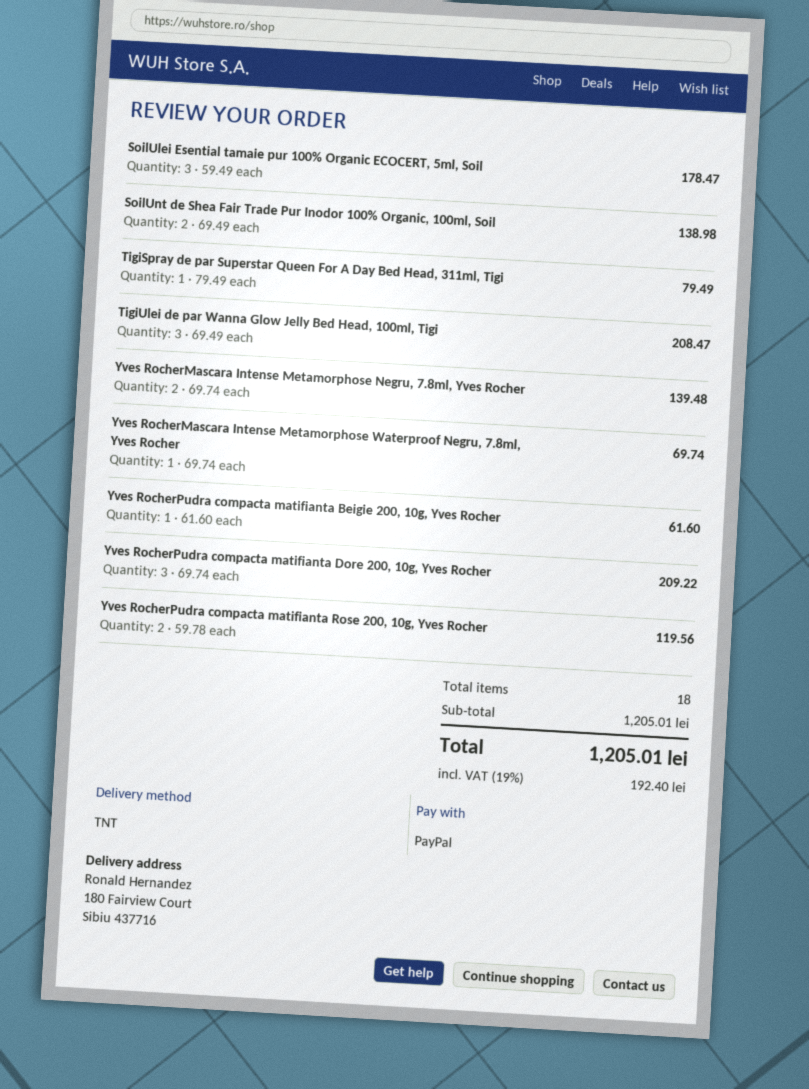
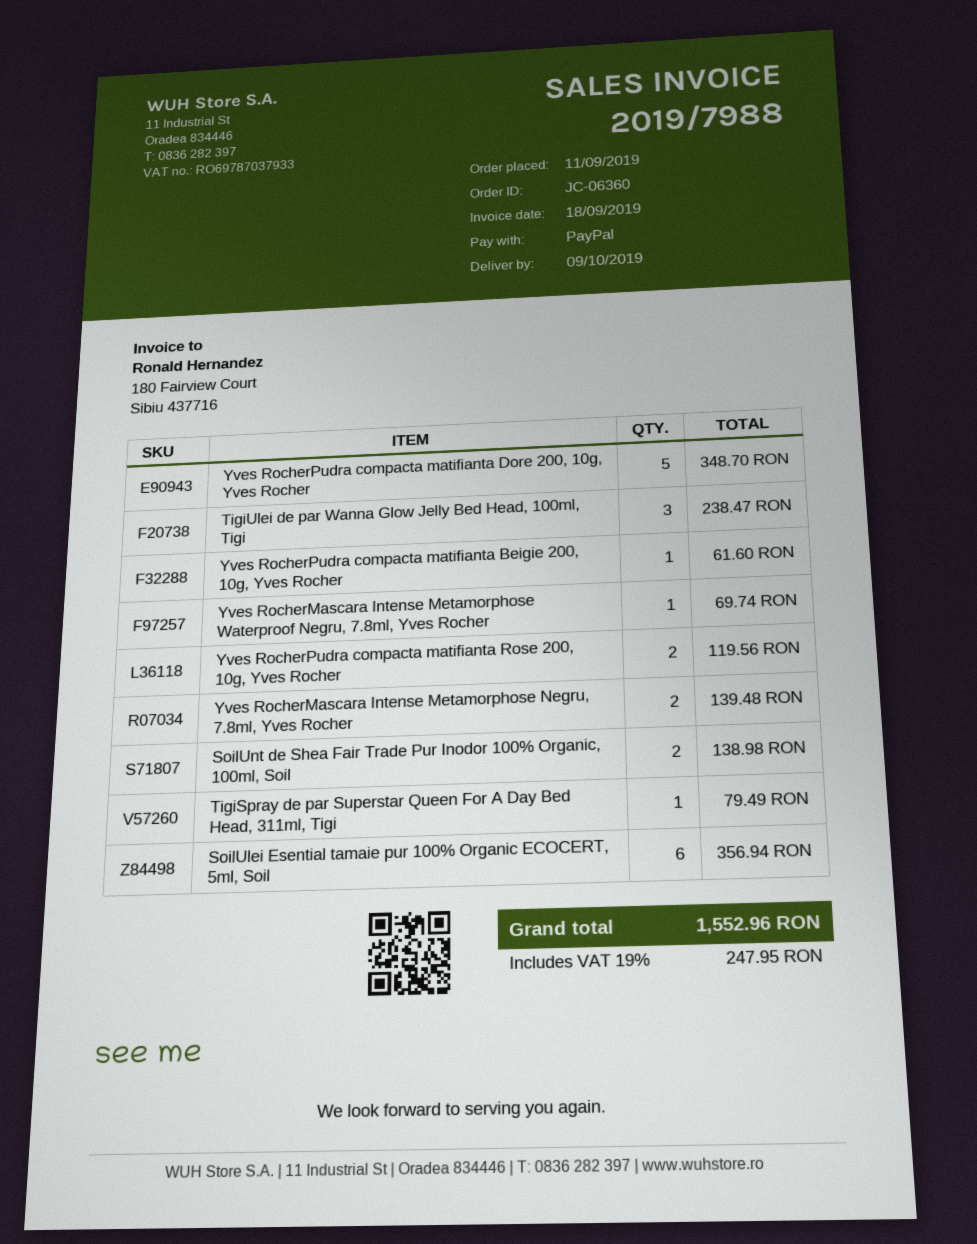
SoilUlei Esential tamaie pur 100% Organic ECOCERT, 5ml, Soil: 3 for 178.47 -> 6 for 356.94
TigiUlei de par Wanna Glow Jelly Bed Head, 100ml, Tigi: 3 for 208.47 -> 3 for 238.47
Yves RocherPudra compacta matifianta Dore 200, 10g, Yves Rocher: 3 for 209.22 -> 5 for 348.70
tax: 19% = 192.40 -> 19% = 247.95
total: 1205.01 -> 1552.96

